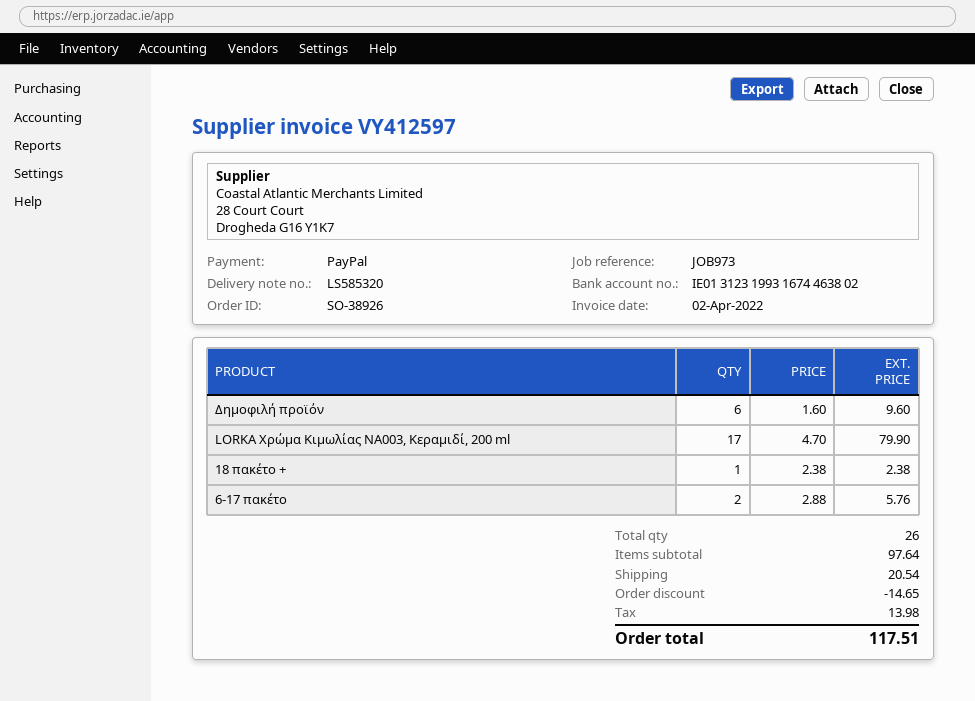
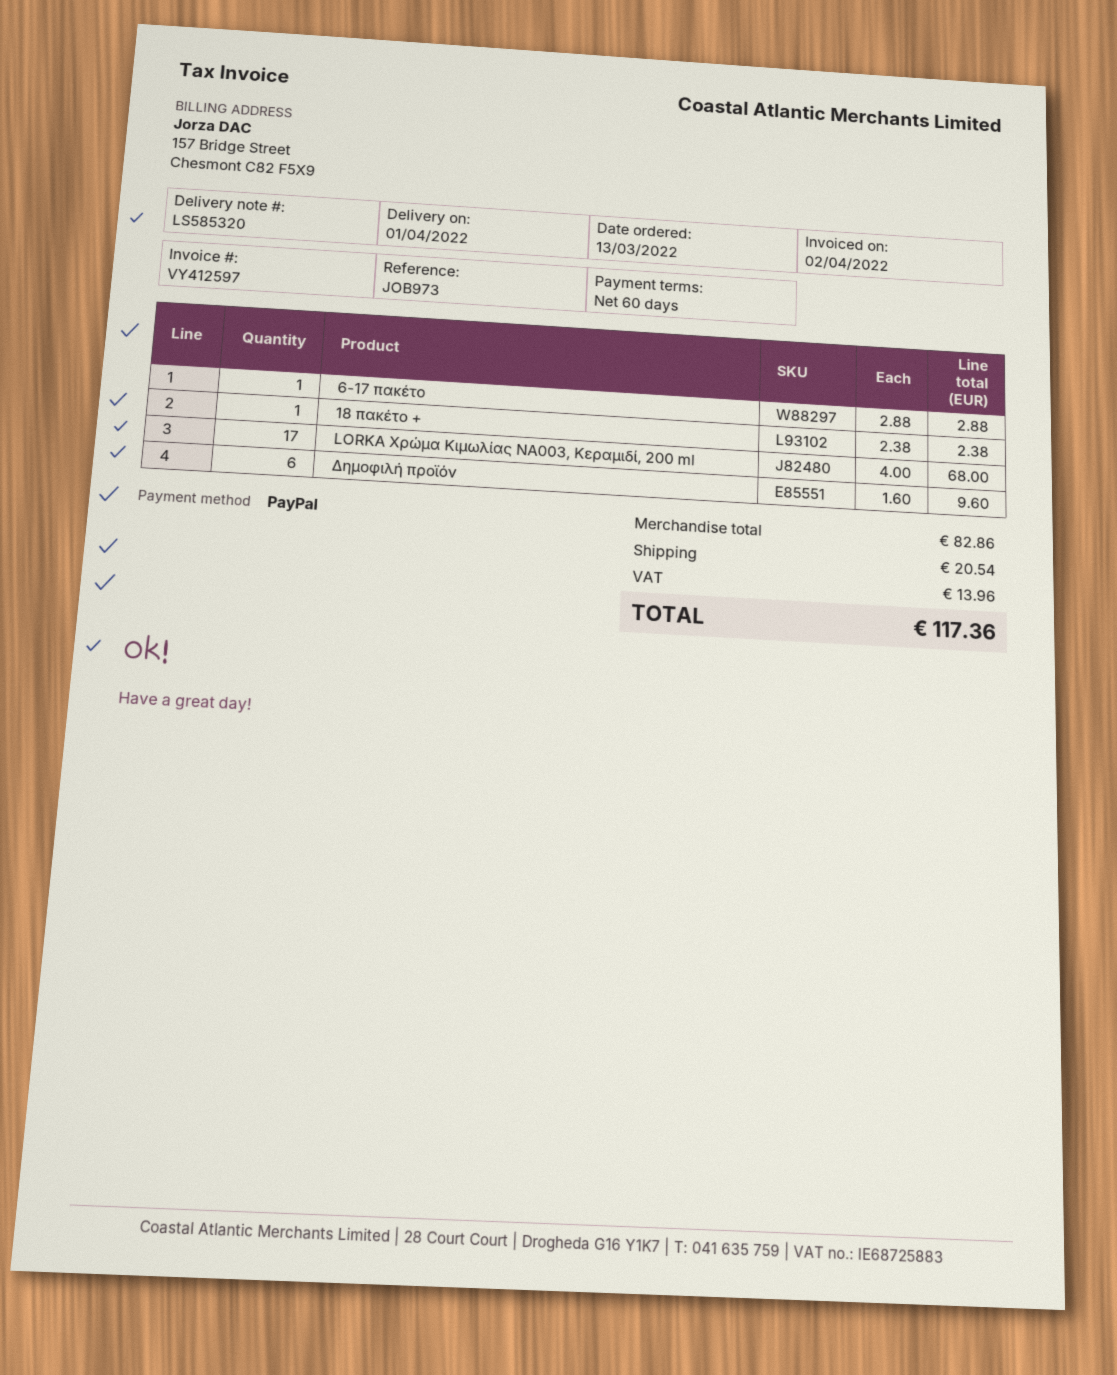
LORKA Χρώμα Κιμωλίας NA003, Κεραμιδί, 200 ml: 17 x 4.70 = 79.90 -> 17 x 4.00 = 68.00
6-17 πακέτο: 2 x 2.88 = 5.76 -> 1 x 2.88 = 2.88
subtotal: 97.64 -> 82.86
discount: 14.65 -> none
tax: 13.98 -> 13.96
total: 117.51 -> 117.36

